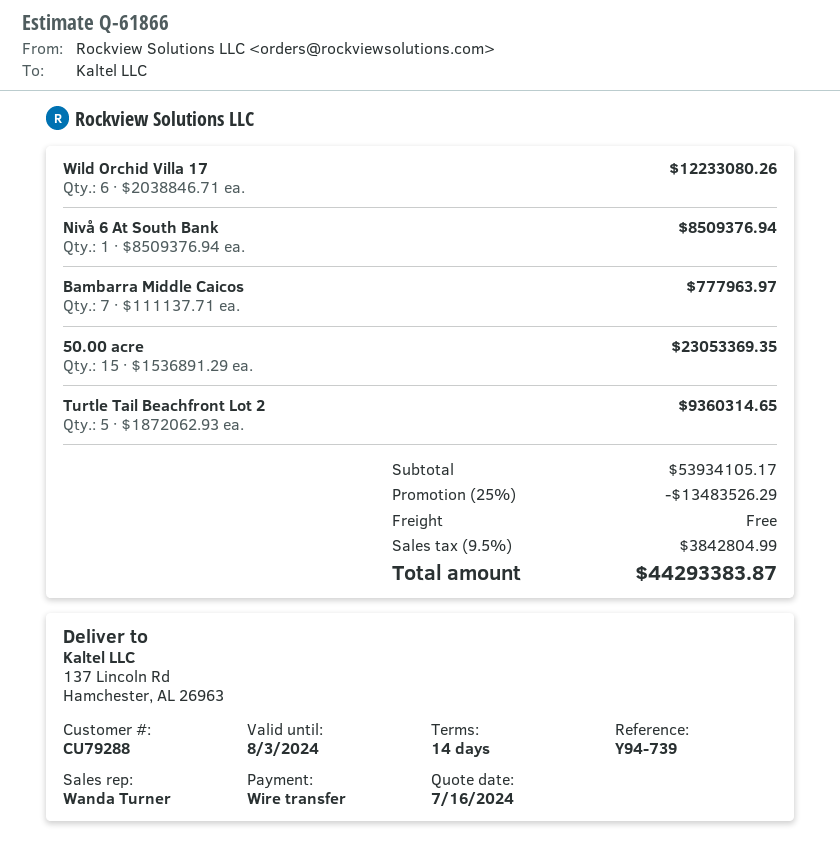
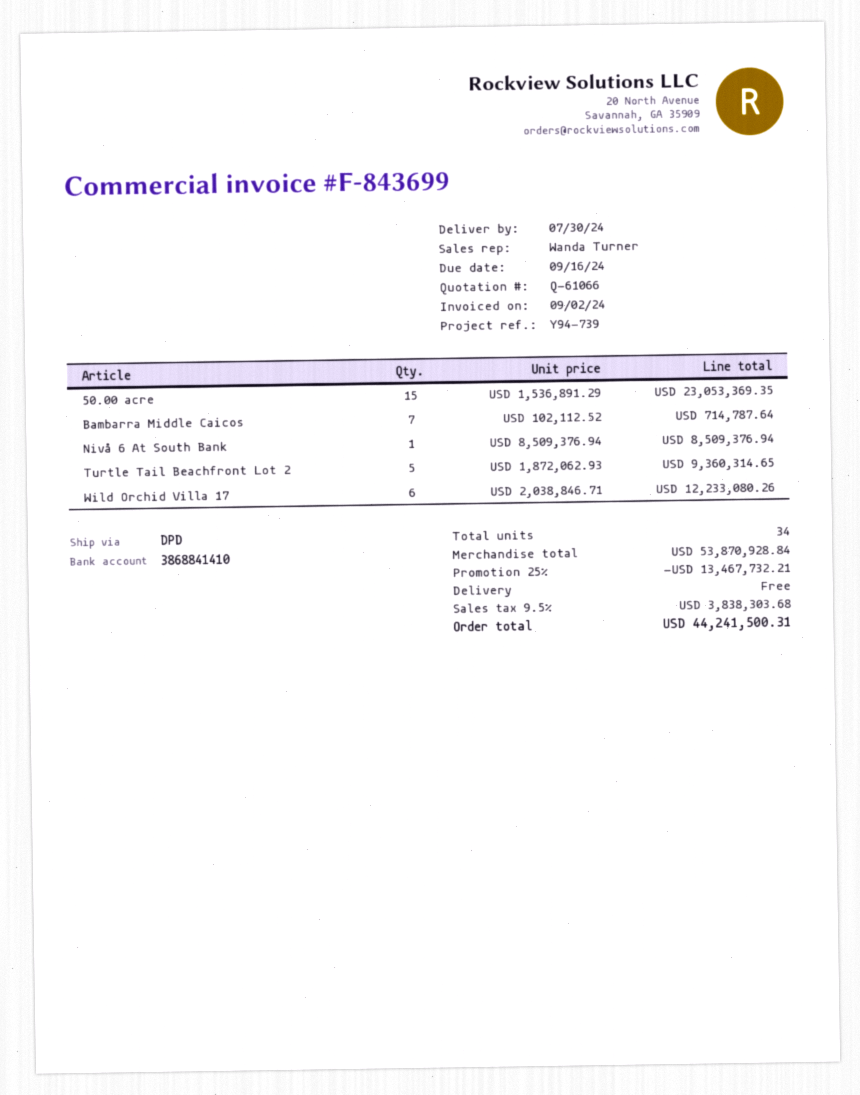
quote number: Q-61866 -> Q-61066
Bambarra Middle Caicos: 7 x 111137.71 = 777963.97 -> 7 x 102112.52 = 714787.64
subtotal: 53934105.17 -> 53870928.84
discount: 25% = 13483526.29 -> 25% = 13467732.21
tax: 9.5% = 3842804.99 -> 9.5% = 3838303.68
total: 44293383.87 -> 44241500.31

